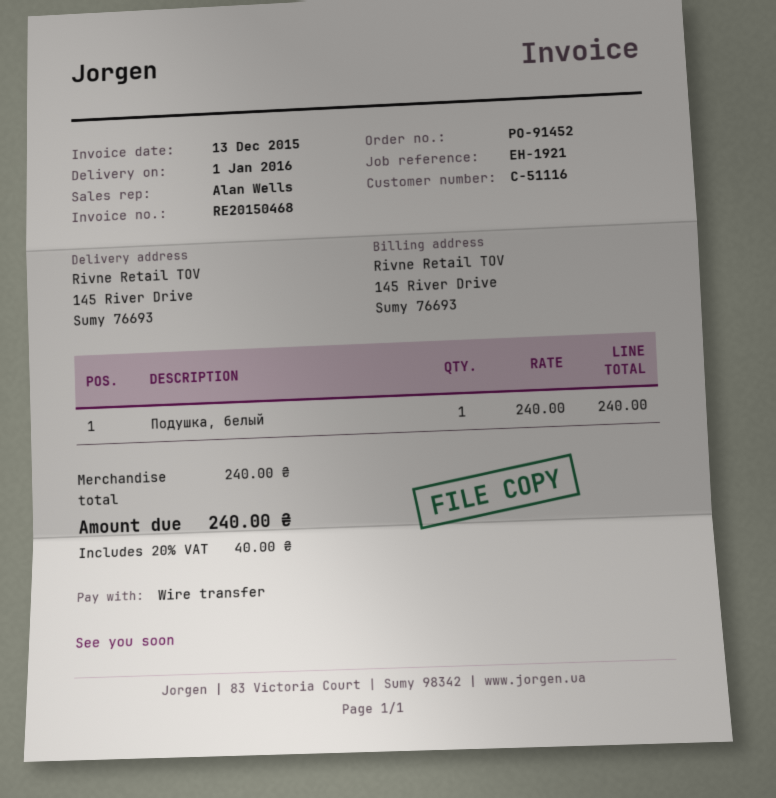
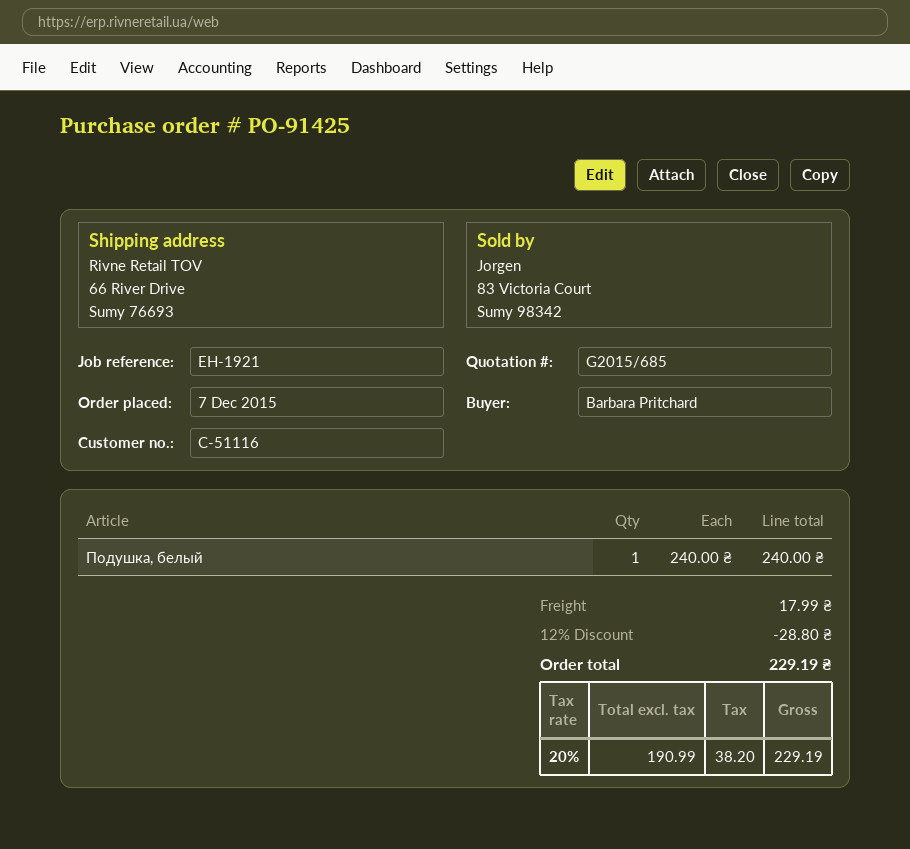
order number: PO-91452 -> PO-91425
ship to: 145 River Drive, Sumy 76693 -> 66 River Drive, Sumy 76693
discount: none -> 12% = 28.80
shipping: none -> 17.99
tax: 20% = 40.00 -> 20% = 38.20
total: 240.00 -> 229.19

